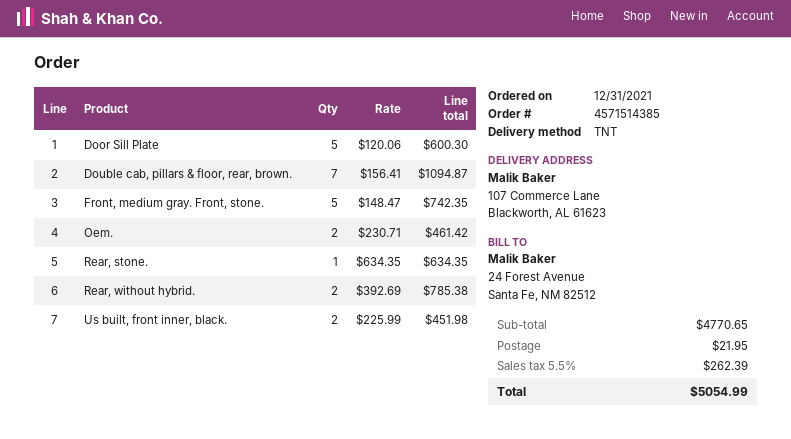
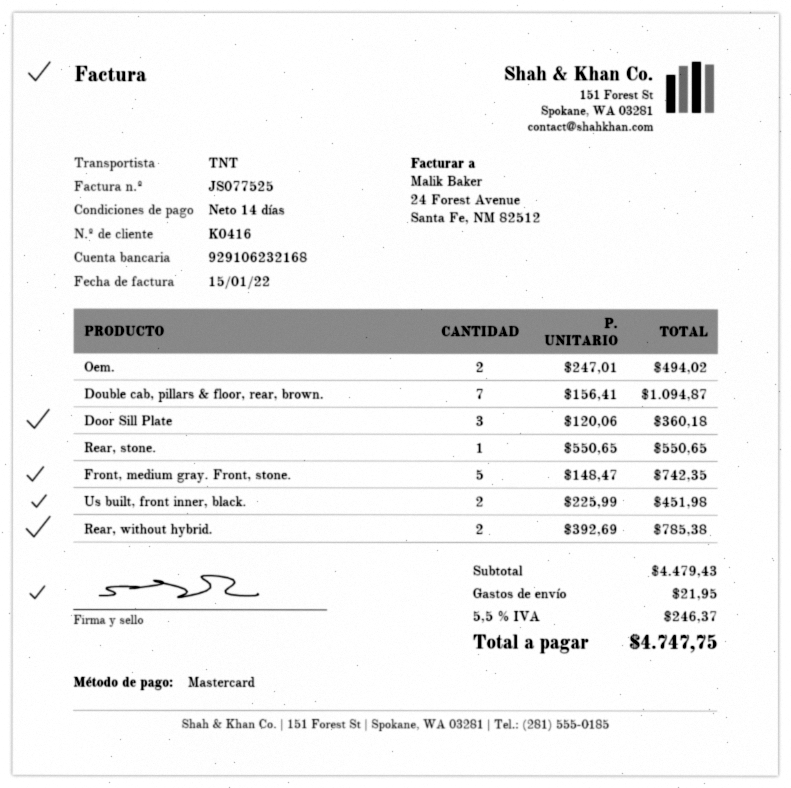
Door Sill Plate: 5 x 120.06 = 600.30 -> 3 x 120.06 = 360.18
Oem.: 2 x 230.71 = 461.42 -> 2 x 247.01 = 494.02
Rear, stone.: 1 x 634.35 = 634.35 -> 1 x 550.65 = 550.65
subtotal: 4770.65 -> 4479.43
tax: 5.5% = 262.39 -> 5.5% = 246.37
total: 5054.99 -> 4747.75

